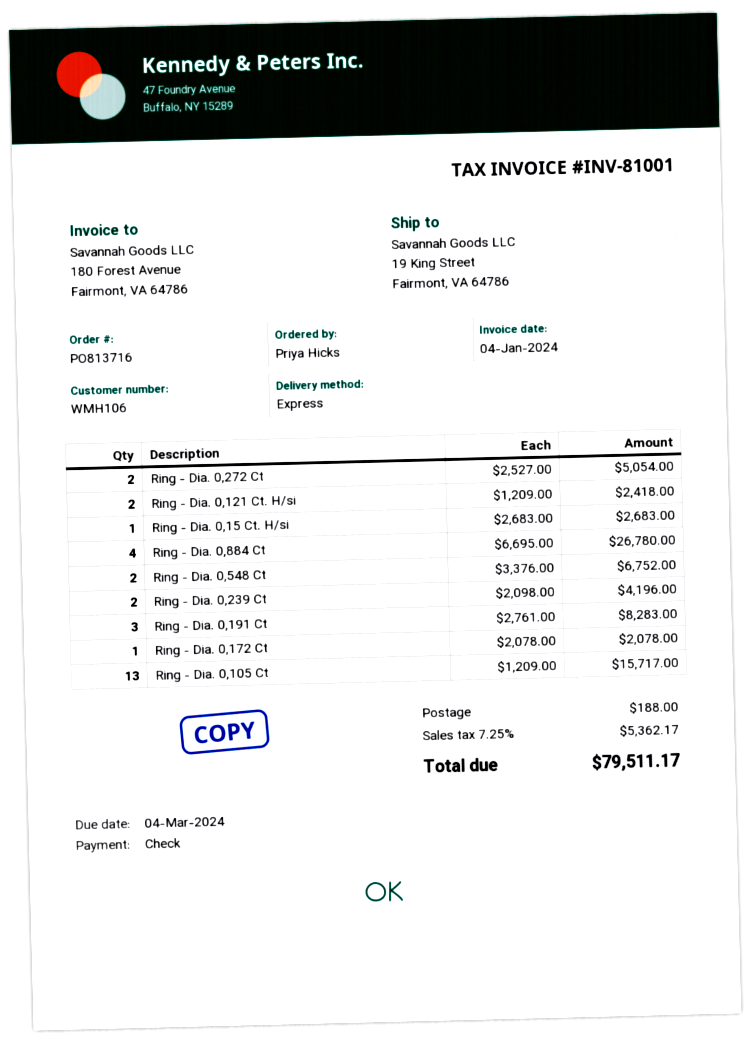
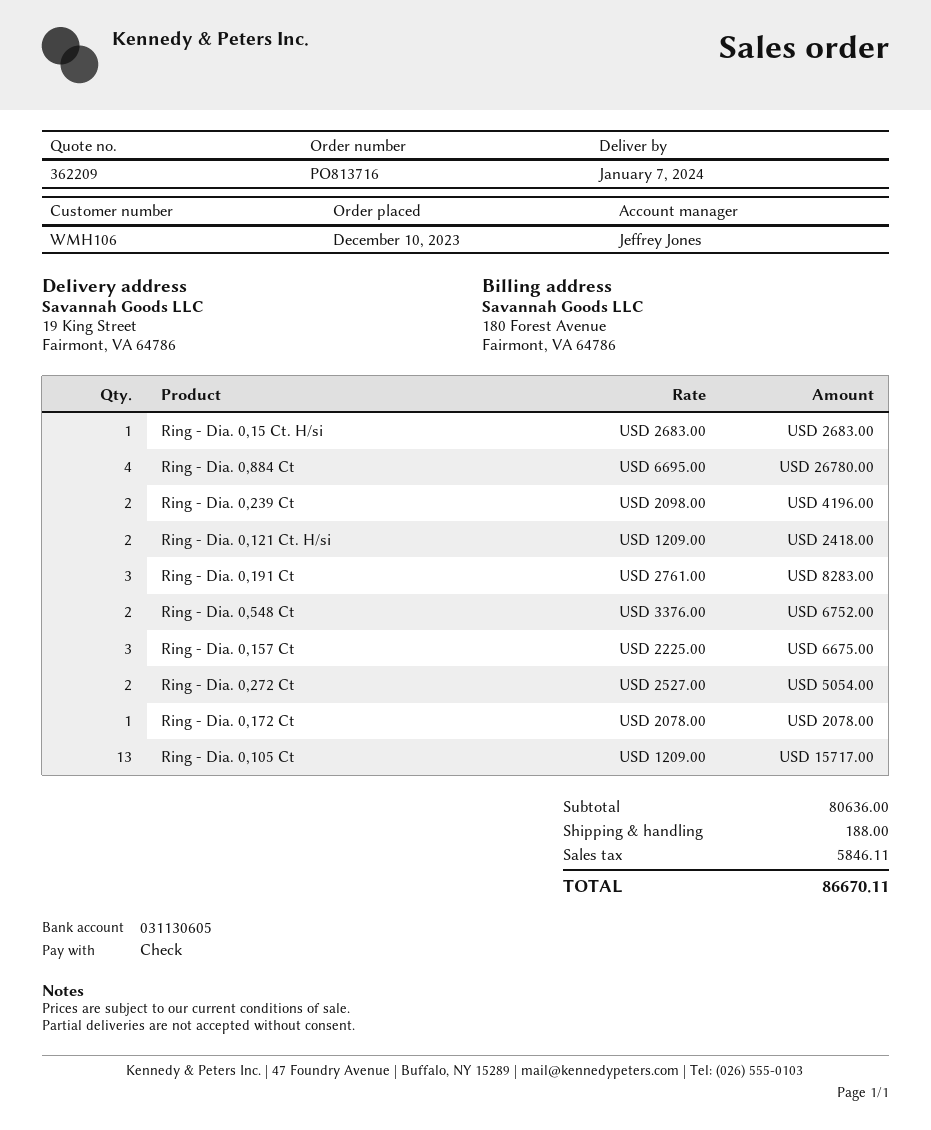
Ring - Dia. 0,157 Ct: none -> 3 x 2225.00 = 6675.00
tax: 5362.17 -> 5846.11
total: 79511.17 -> 86670.11

